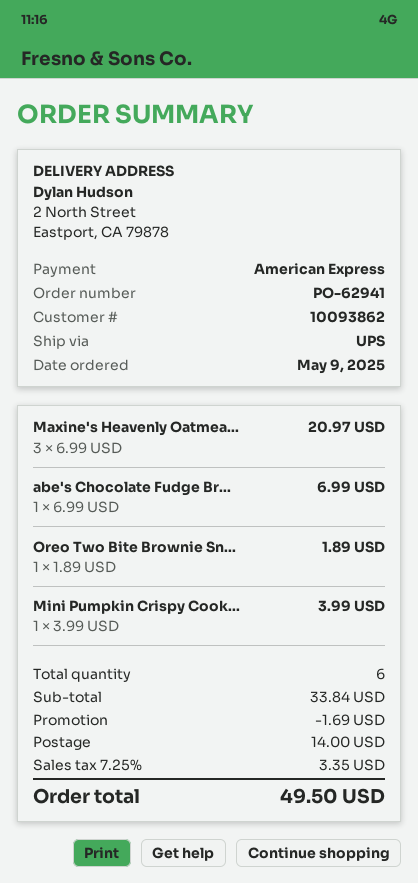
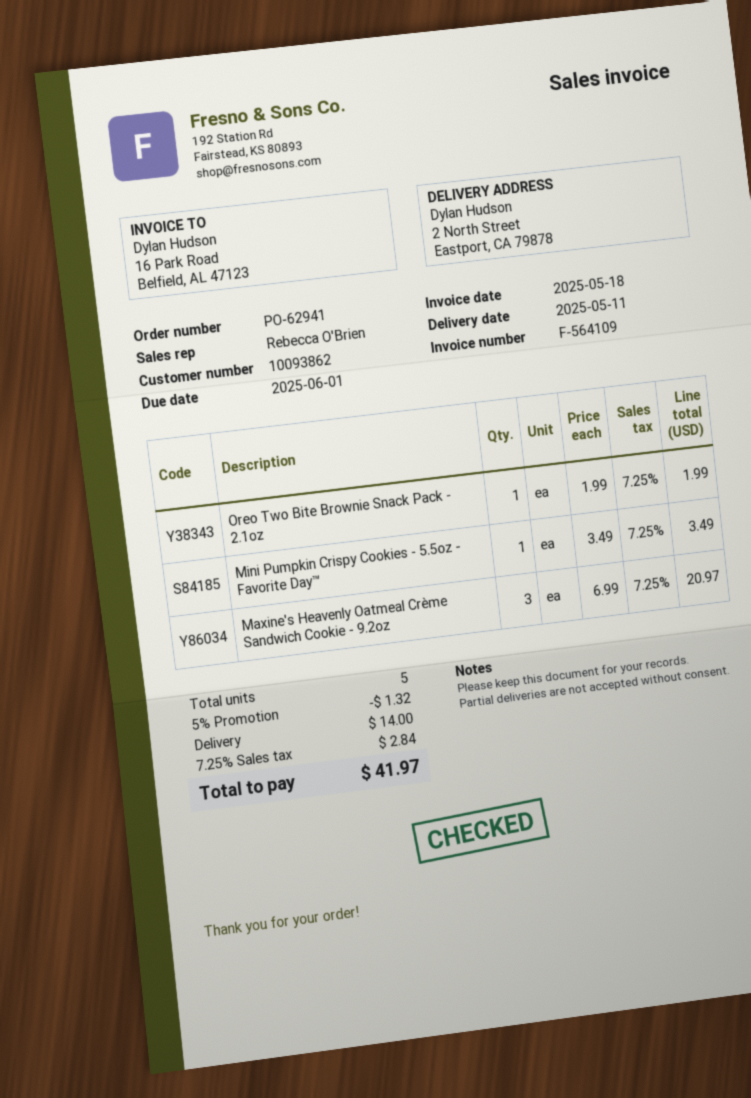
abe's Chocolate Fudge Br...: 1 x 6.99 = 6.99 -> none
Oreo Two Bite Brownie Sn...: 1 x 1.89 = 1.89 -> 1 x 1.99 = 1.99
Mini Pumpkin Crispy Cook...: 1 x 3.99 = 3.99 -> 1 x 3.49 = 3.49
total quantity: 6 -> 5
discount: 1.69 -> 1.32
tax: 7.25% = 3.35 -> 7.25% = 2.84
total: 49.50 -> 41.97

